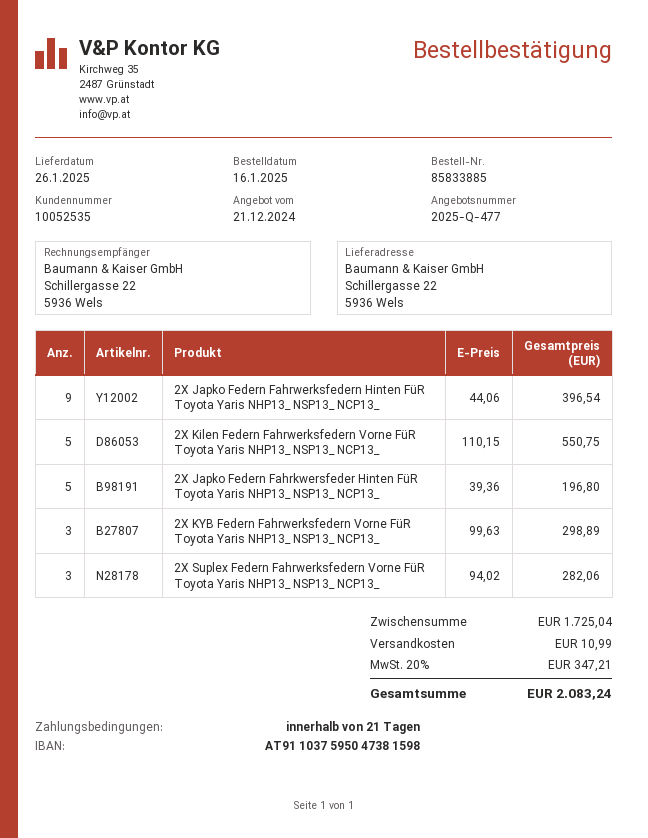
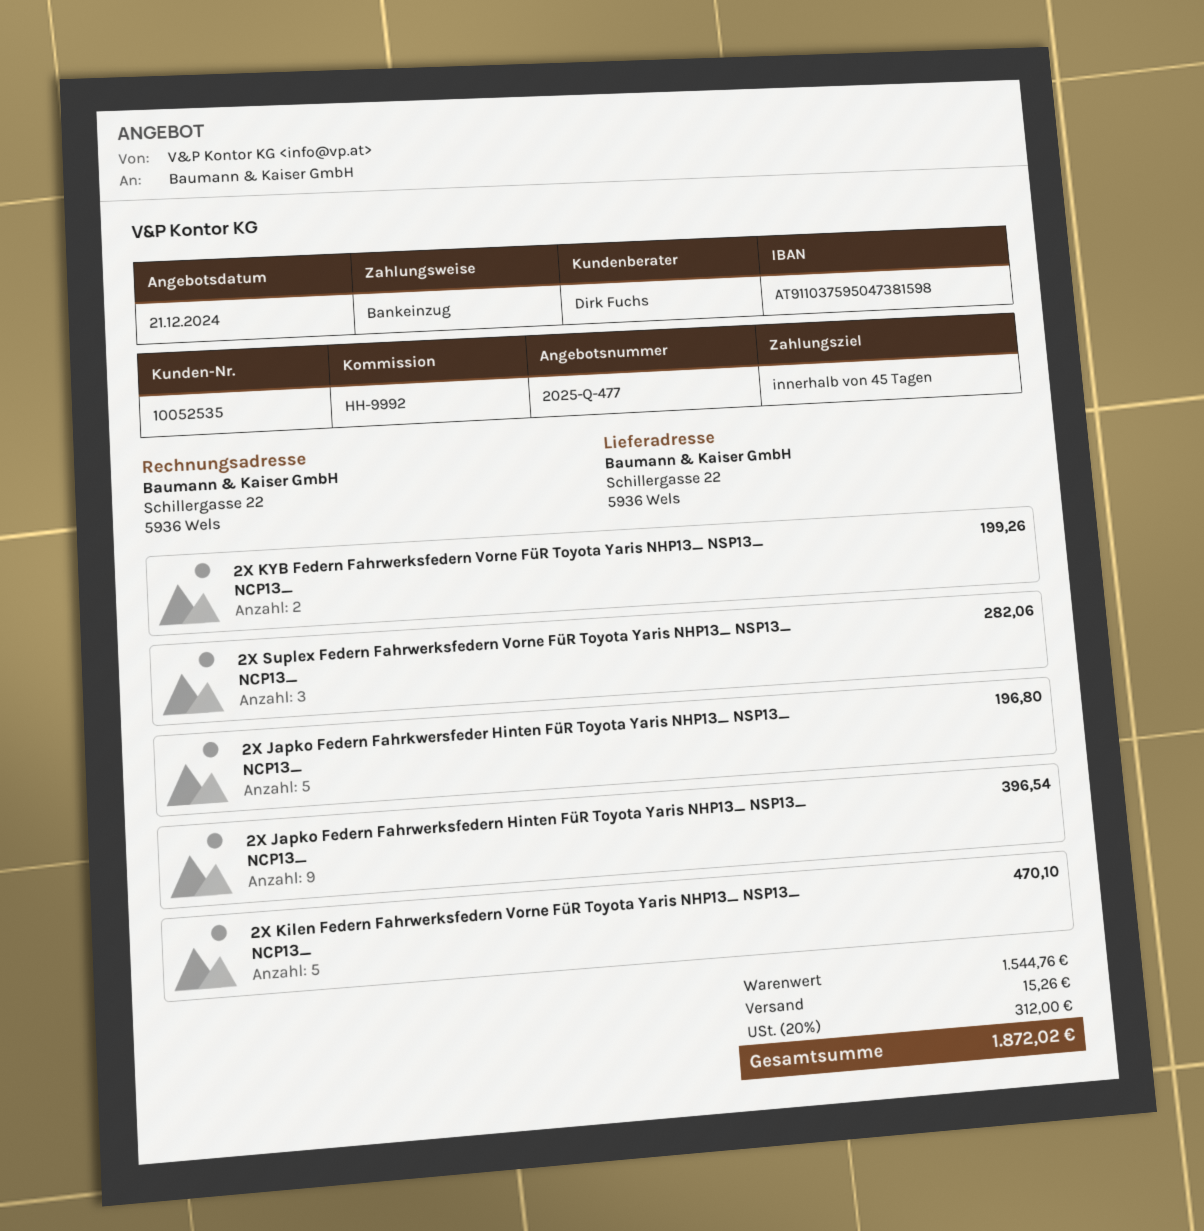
payment terms: 21 days -> 45 days
2X Kilen Federn Fahrwerksfedern Vorne FüR Toyota Yaris NHP13_ NSP13_ NCP13_: 5 for 550.75 -> 5 for 470.10
2X KYB Federn Fahrwerksfedern Vorne FüR Toyota Yaris NHP13_ NSP13_ NCP13_: 3 for 298.89 -> 2 for 199.26
subtotal: 1725.04 -> 1544.76
shipping: 10.99 -> 15.26
tax: 20% = 347.21 -> 20% = 312.00
total: 2083.24 -> 1872.02

